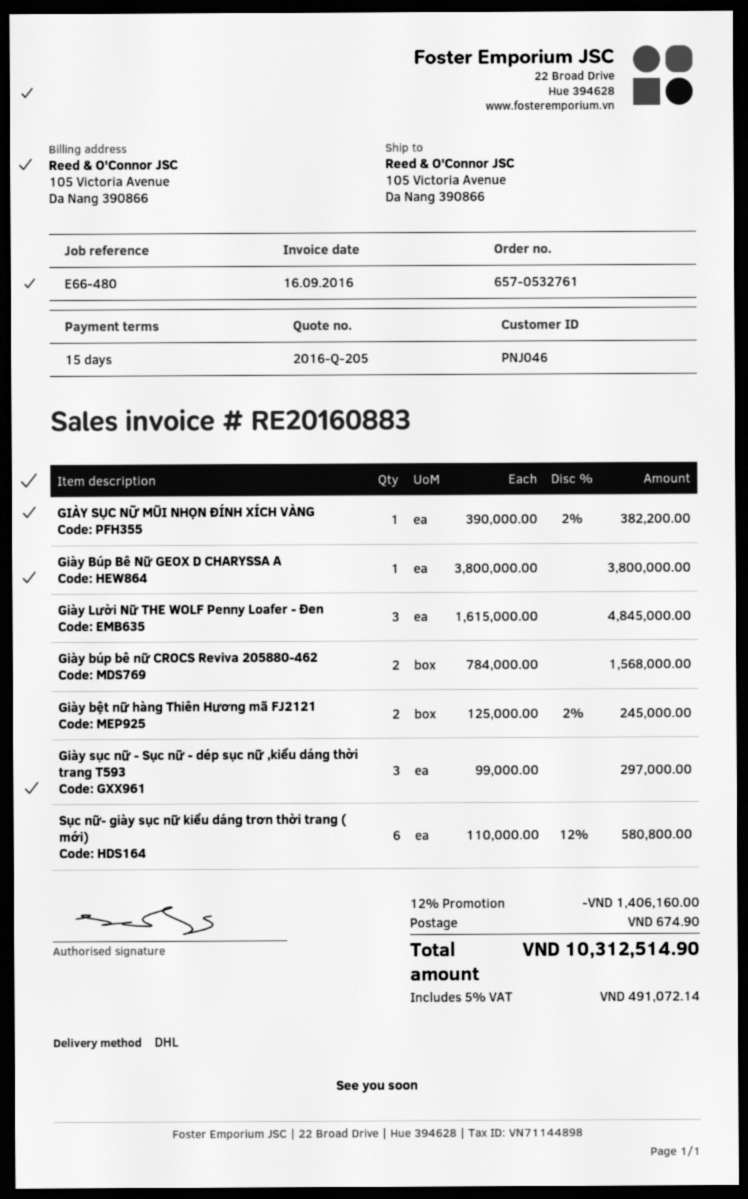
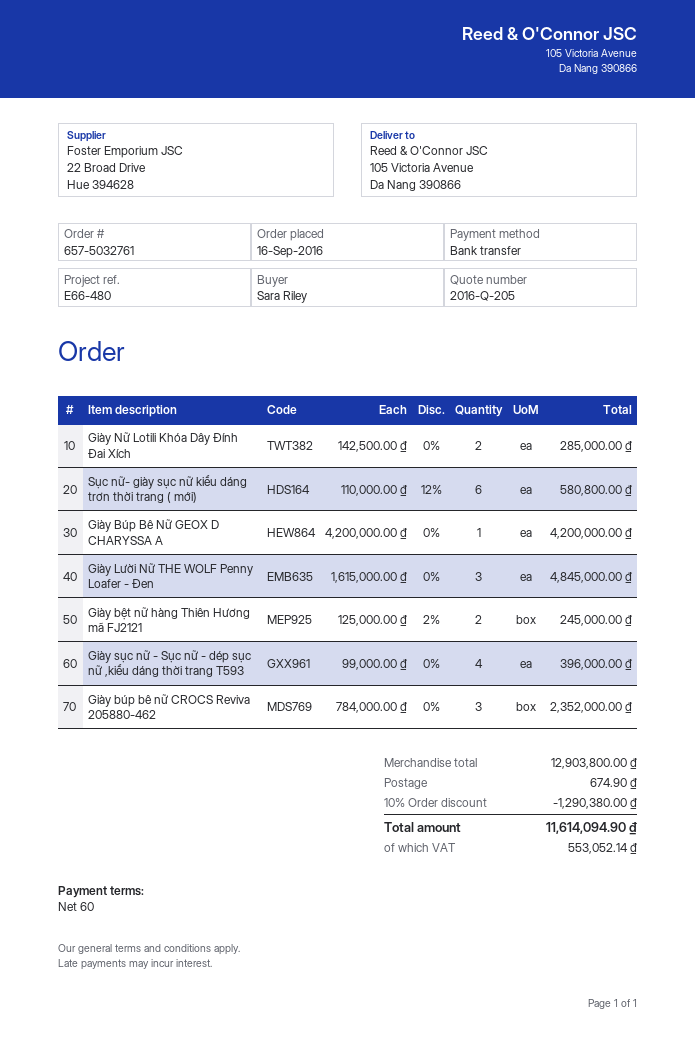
order number: 657-0532761 -> 657-5032761
payment terms: 15 days -> 60 days
GIÀY SỤC NỮ MŨI NHỌN ĐÍNH XÍCH VÀNG: 1 x 390000.00 - 2% = 382200.00 -> none
Giày Búp Bê Nữ GEOX D CHARYSSA A: 1 x 3800000.00 = 3800000.00 -> 1 x 4200000.00 = 4200000.00
Giày búp bê nữ CROCS Reviva 205880-462: 2 x 784000.00 = 1568000.00 -> 3 x 784000.00 = 2352000.00
Giày sục nữ - Sục nữ - dép sục nữ ,kiểu dáng thời trang T593: 3 x 99000.00 = 297000.00 -> 4 x 99000.00 = 396000.00
Giày Nữ Lotili Khóa Dây Đính Đai Xích: none -> 2 x 142500.00 = 285000.00
discount: 12% = 1406160.00 -> 10% = 1290380.00
tax: 491072.14 -> 553052.14
total: 10312514.90 -> 11614094.90

